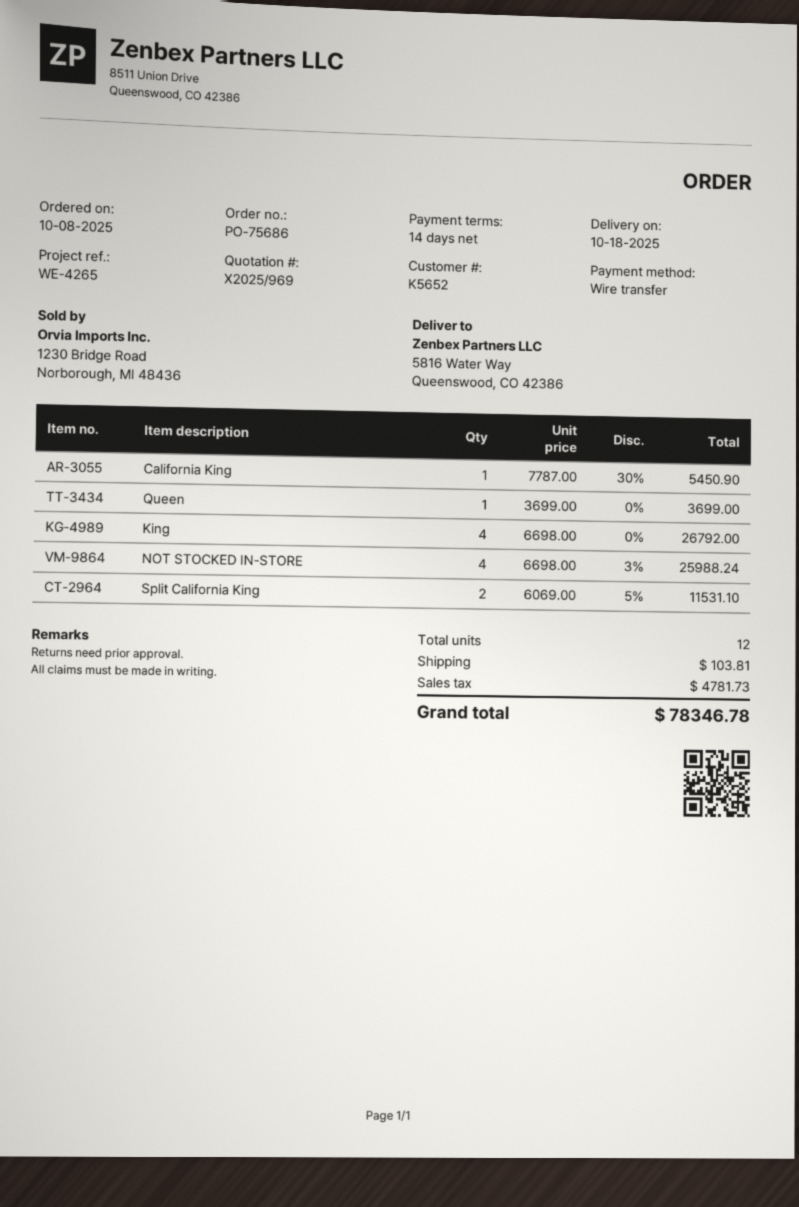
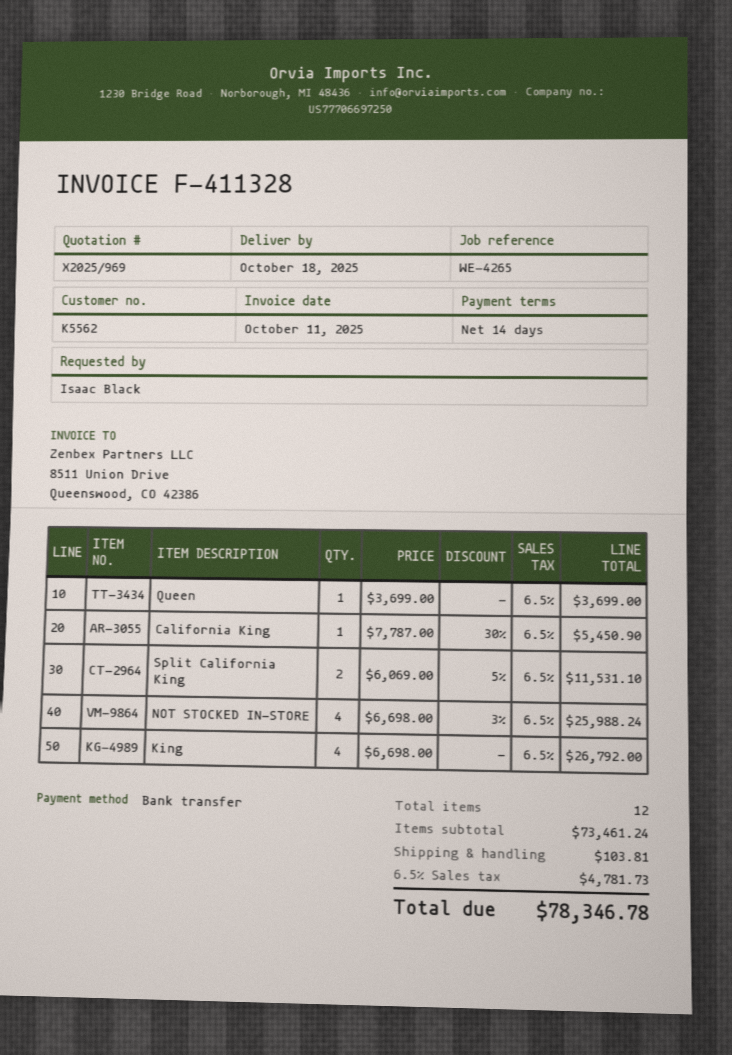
customer number: K5652 -> K5562

